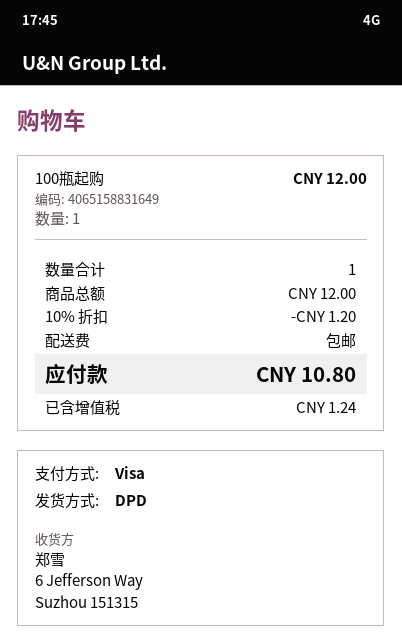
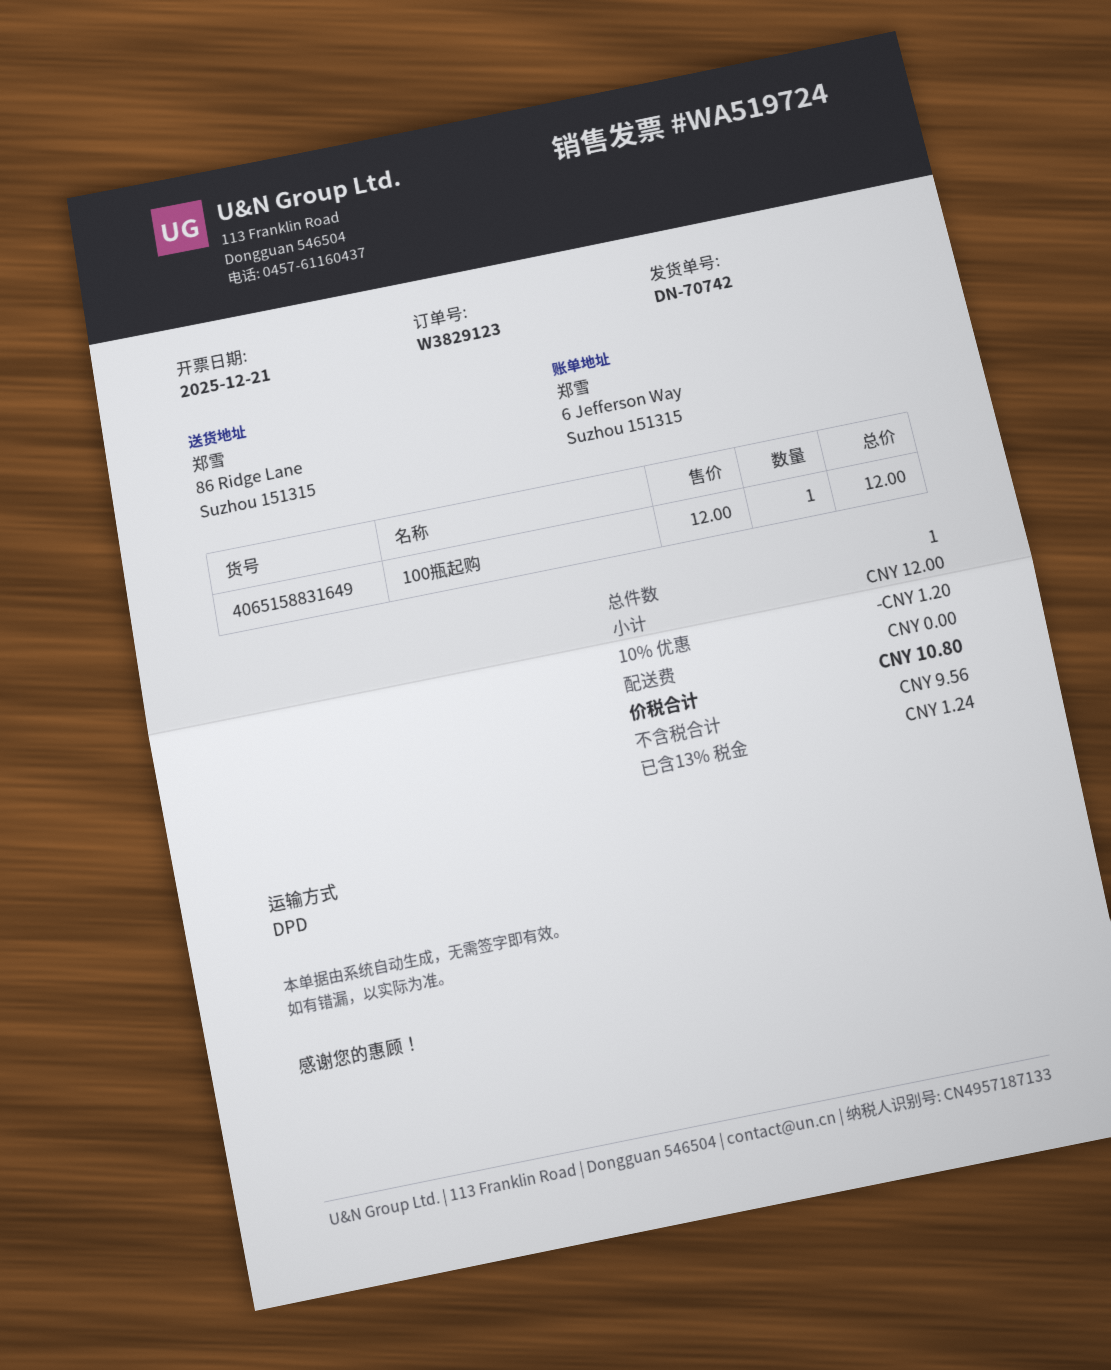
ship to: 6 Jefferson Way, Suzhou 151315 -> 86 Ridge Lane, Suzhou 151315

